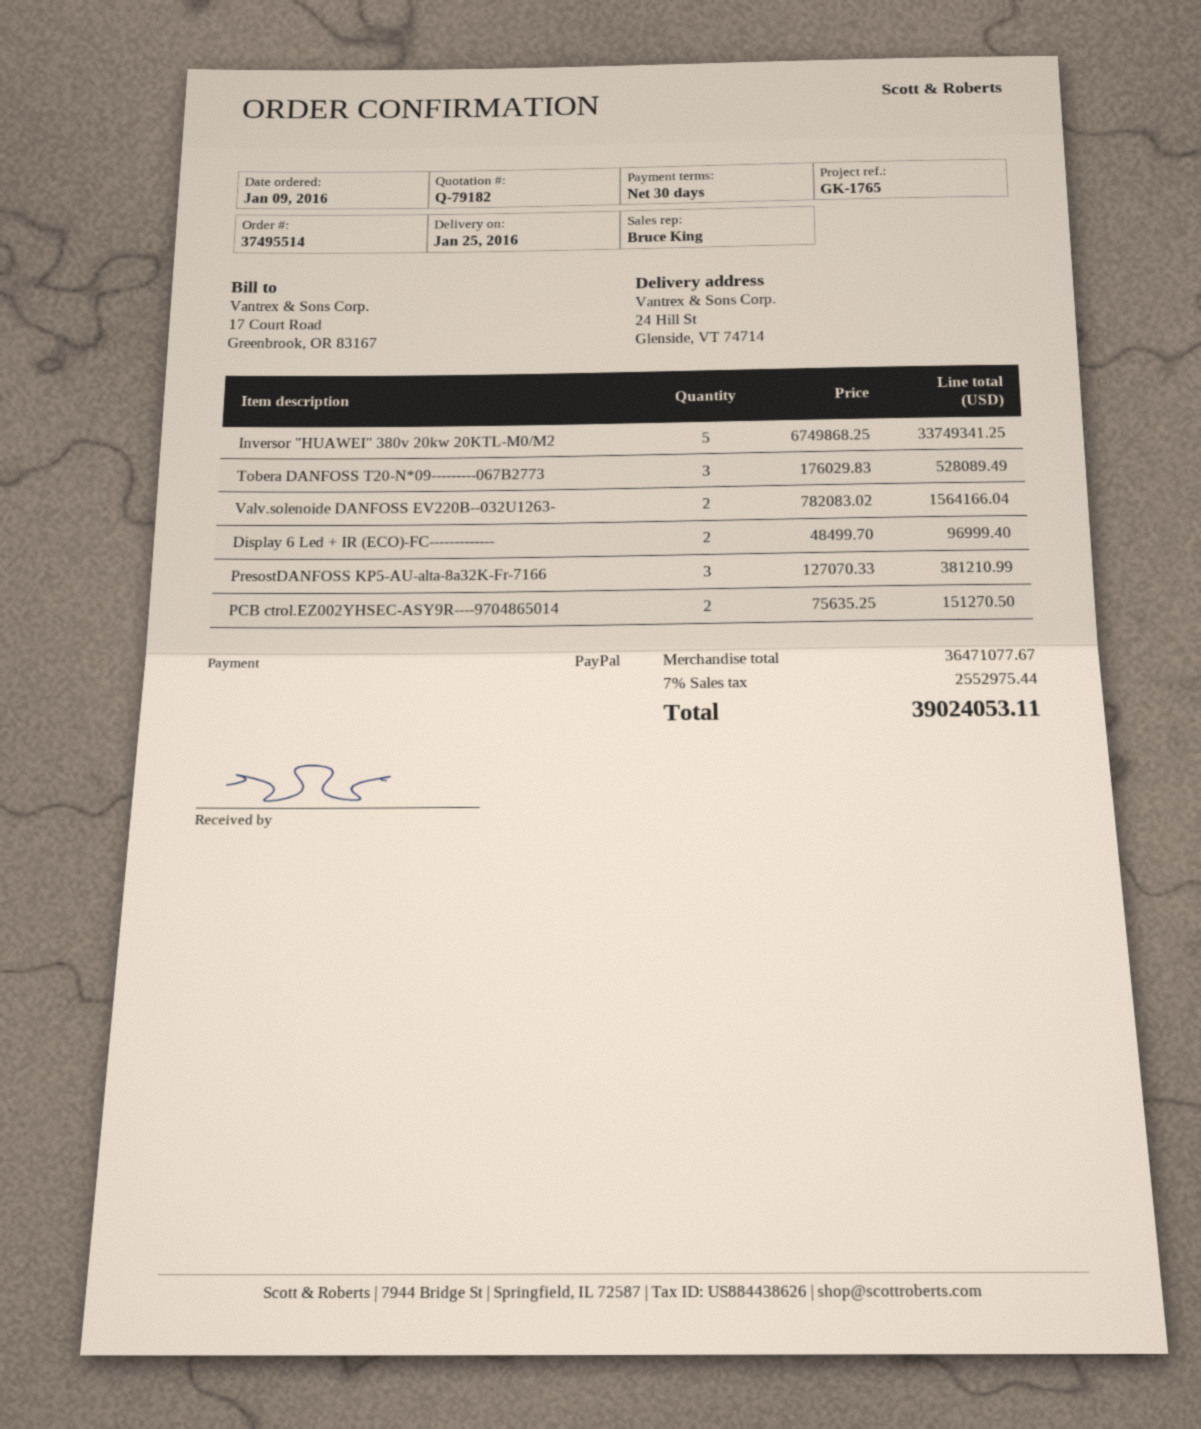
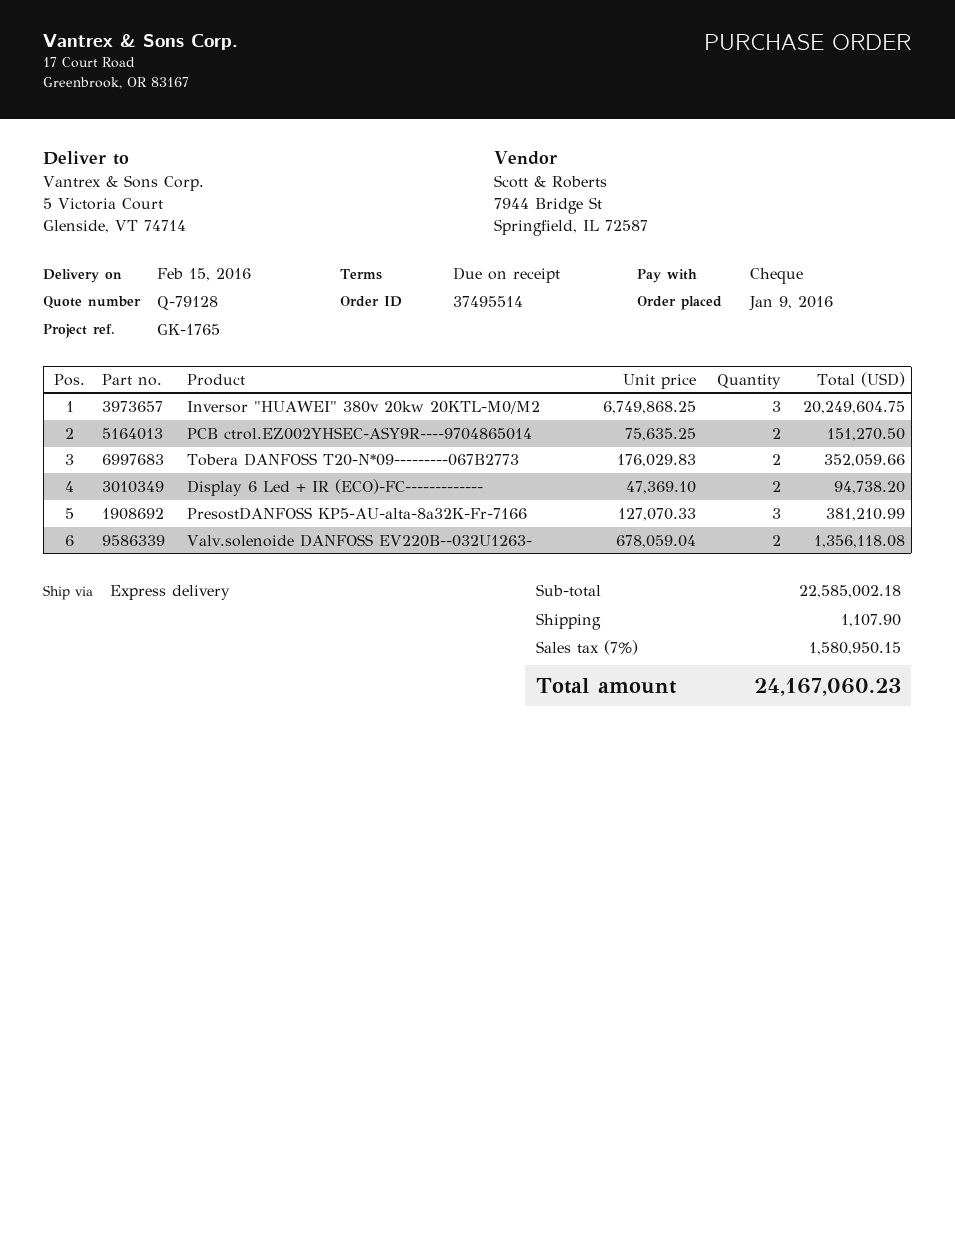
quote number: Q-79182 -> Q-79128
delivery date: 2016-01-25 -> 2016-02-15
payment terms: 30 days -> on receipt
payment method: PayPal -> cheque
ship to: 24 Hill St, Glenside, VT 74714 -> 5 Victoria Court, Glenside, VT 74714
Inversor "HUAWEI" 380v 20kw 20KTL-M0/M2: 5 x 6749868.25 = 33749341.25 -> 3 x 6749868.25 = 20249604.75
Tobera DANFOSS T20-N*09---------067B2773: 3 x 176029.83 = 528089.49 -> 2 x 176029.83 = 352059.66
Valv.solenoide DANFOSS EV220B--032U1263-: 2 x 782083.02 = 1564166.04 -> 2 x 678059.04 = 1356118.08
Display 6 Led + IR (ECO)-FC-------------: 2 x 48499.70 = 96999.40 -> 2 x 47369.10 = 94738.20
subtotal: 36471077.67 -> 22585002.18
shipping: none -> 1107.90
tax: 7% = 2552975.44 -> 7% = 1580950.15
total: 39024053.11 -> 24167060.23

